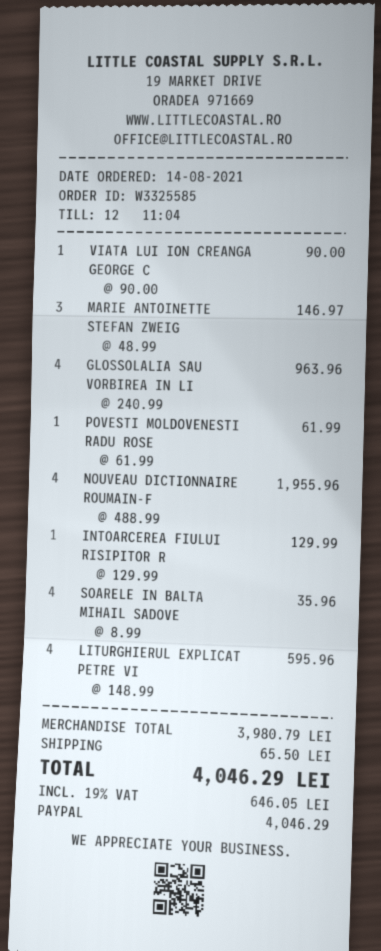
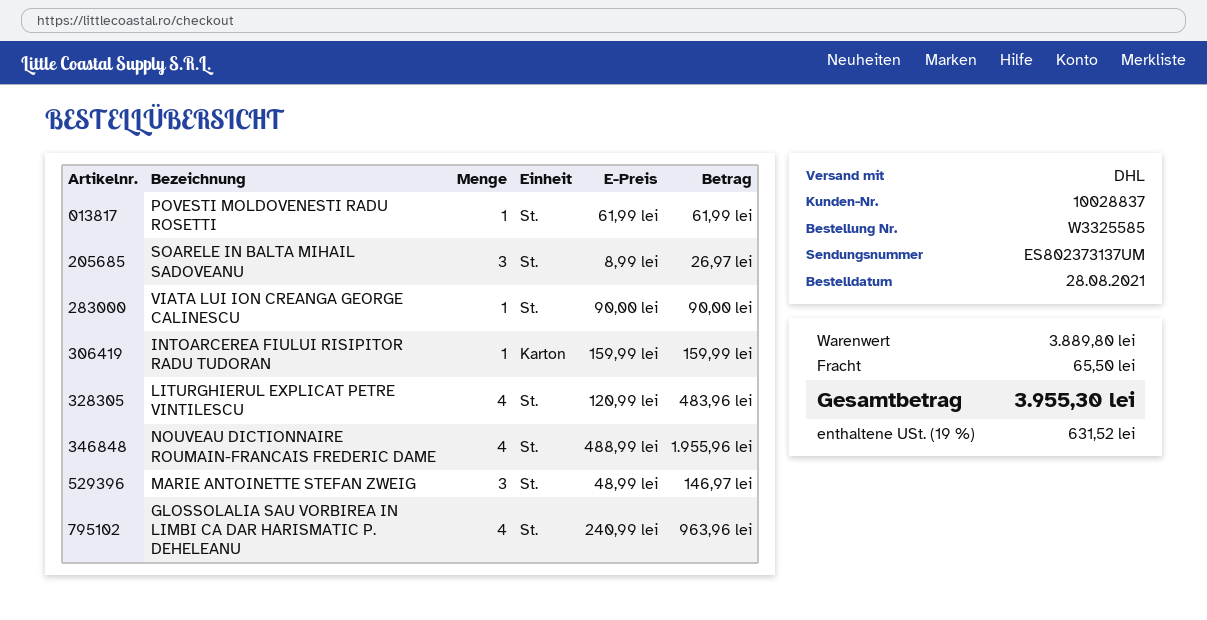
order date: 2021-08-14 -> 2021-08-28
INTOARCEREA FIULUI RISIPITOR R: 1 x 129.99 = 129.99 -> 1 x 159.99 = 159.99
SOARELE IN BALTA MIHAIL SADOVE: 4 x 8.99 = 35.96 -> 3 x 8.99 = 26.97
LITURGHIERUL EXPLICAT PETRE VI: 4 x 148.99 = 595.96 -> 4 x 120.99 = 483.96
subtotal: 3980.79 -> 3889.80
tax: 19% = 646.05 -> 19% = 631.52
total: 4046.29 -> 3955.30

